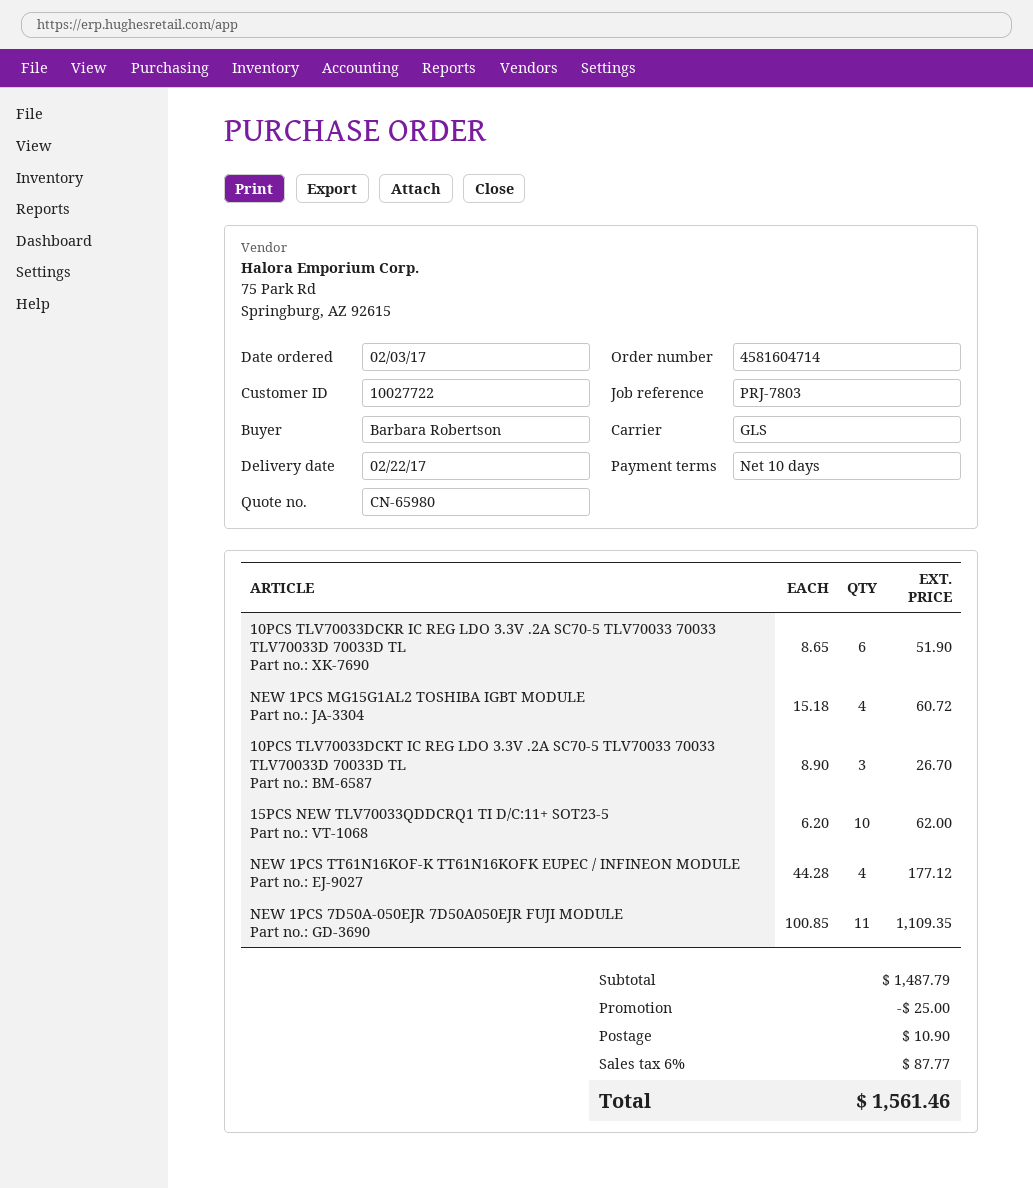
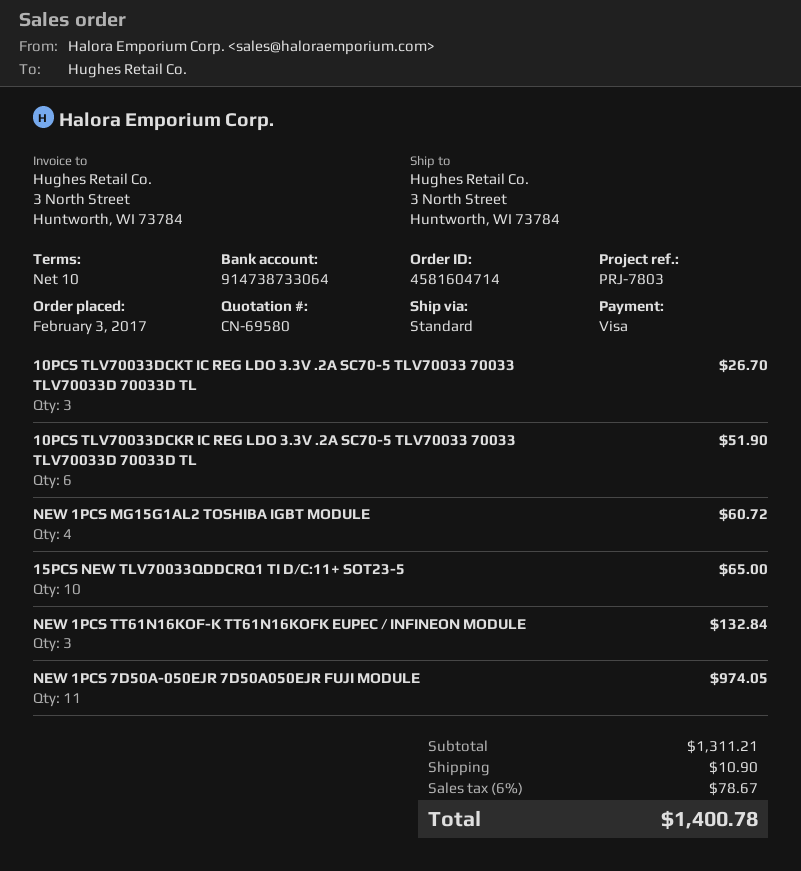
quote number: CN-65980 -> CN-69580
shipping method: GLS -> standard
15PCS NEW TLV70033QDDCRQ1 TI D/C:11+ SOT23-5: 10 for 62.00 -> 10 for 65.00
NEW 1PCS TT61N16KOF-K TT61N16KOFK EUPEC / INFINEON MODULE: 4 for 177.12 -> 3 for 132.84
NEW 1PCS 7D50A-050EJR 7D50A050EJR FUJI MODULE: 11 for 1109.35 -> 11 for 974.05
subtotal: 1487.79 -> 1311.21
discount: 25.00 -> none
tax: 6% = 87.77 -> 6% = 78.67
total: 1561.46 -> 1400.78

